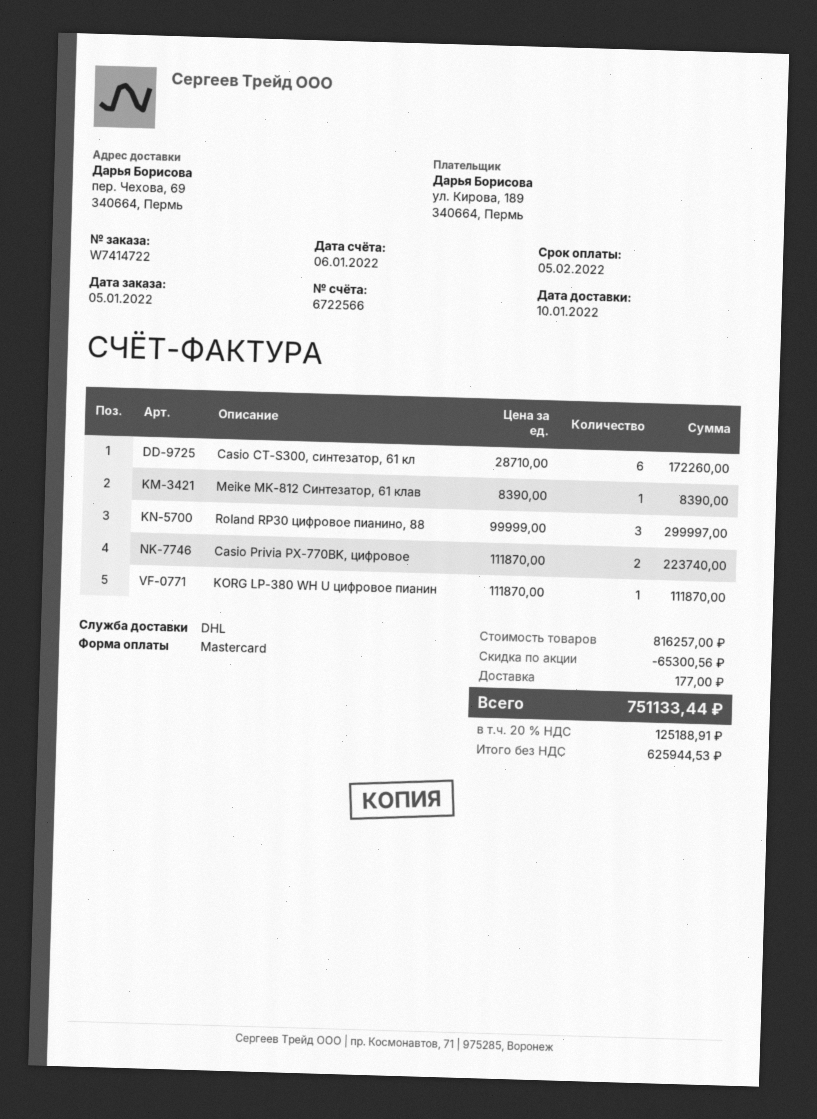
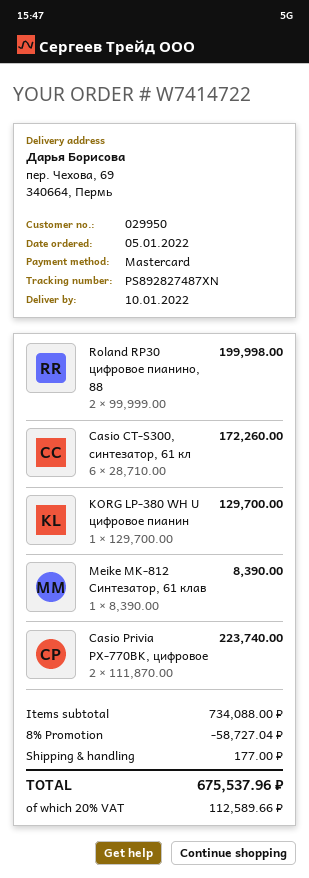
Roland RP30 цифровое пианино, 88: 3 x 99999.00 = 299997.00 -> 2 x 99999.00 = 199998.00
KORG LP-380 WH U цифровое пианин: 1 x 111870.00 = 111870.00 -> 1 x 129700.00 = 129700.00
subtotal: 816257.00 -> 734088.00
discount: 65300.56 -> 58727.04
tax: 20% = 125188.91 -> 20% = 112589.66
total: 751133.44 -> 675537.96

